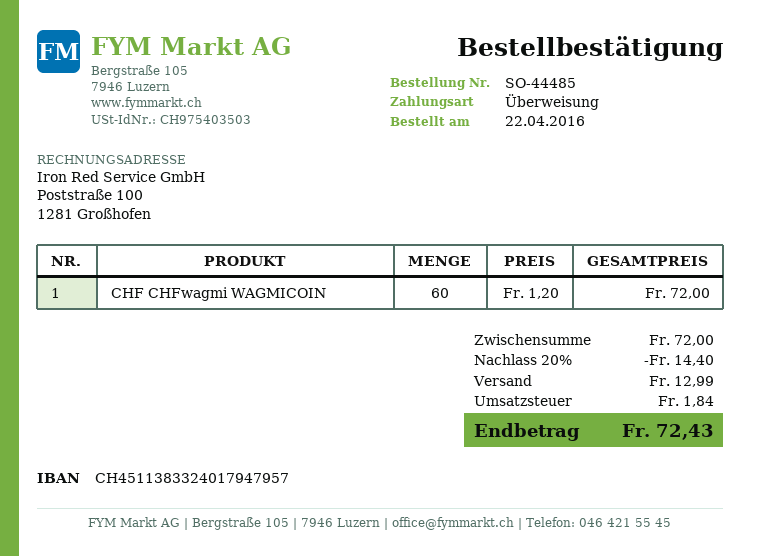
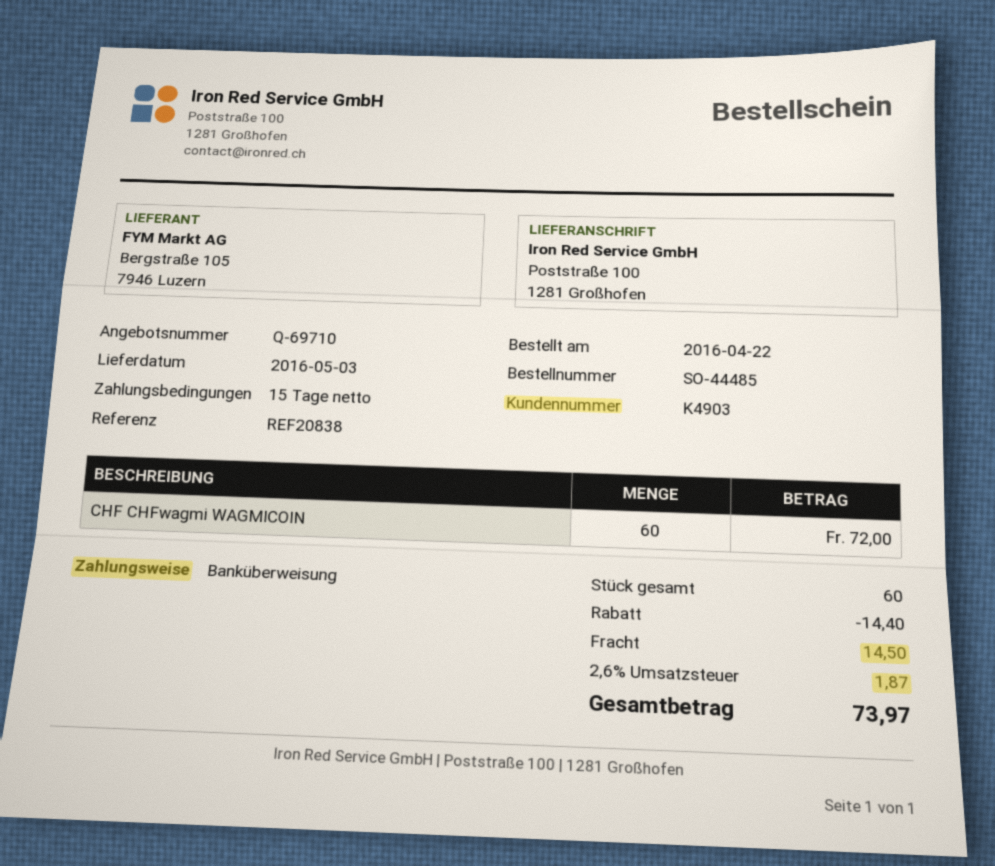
shipping: 12.99 -> 14.50
tax: 1.84 -> 1.87
total: 72.43 -> 73.97

